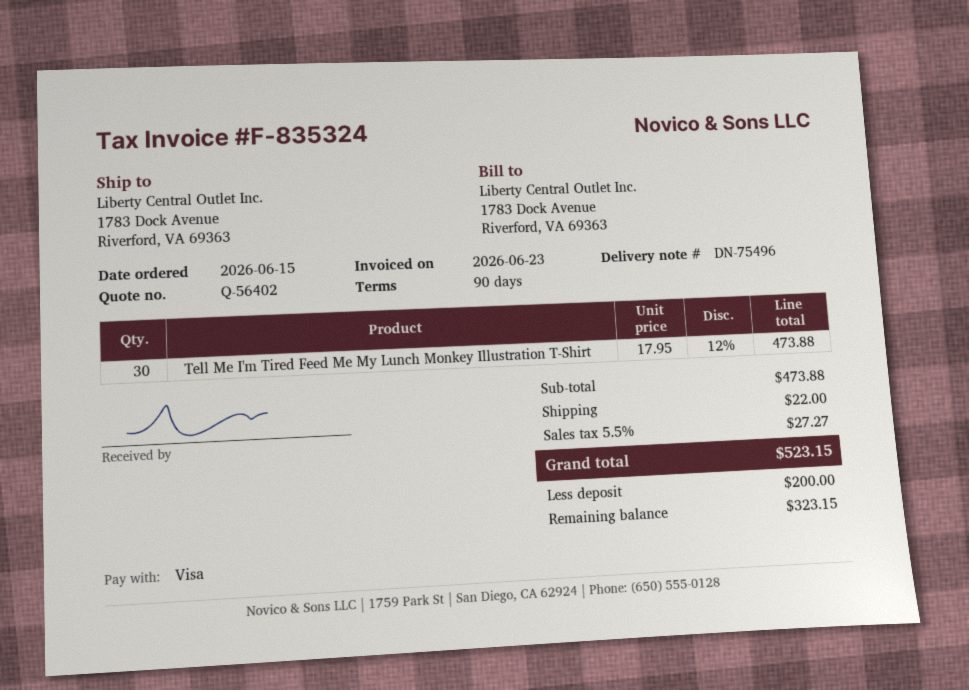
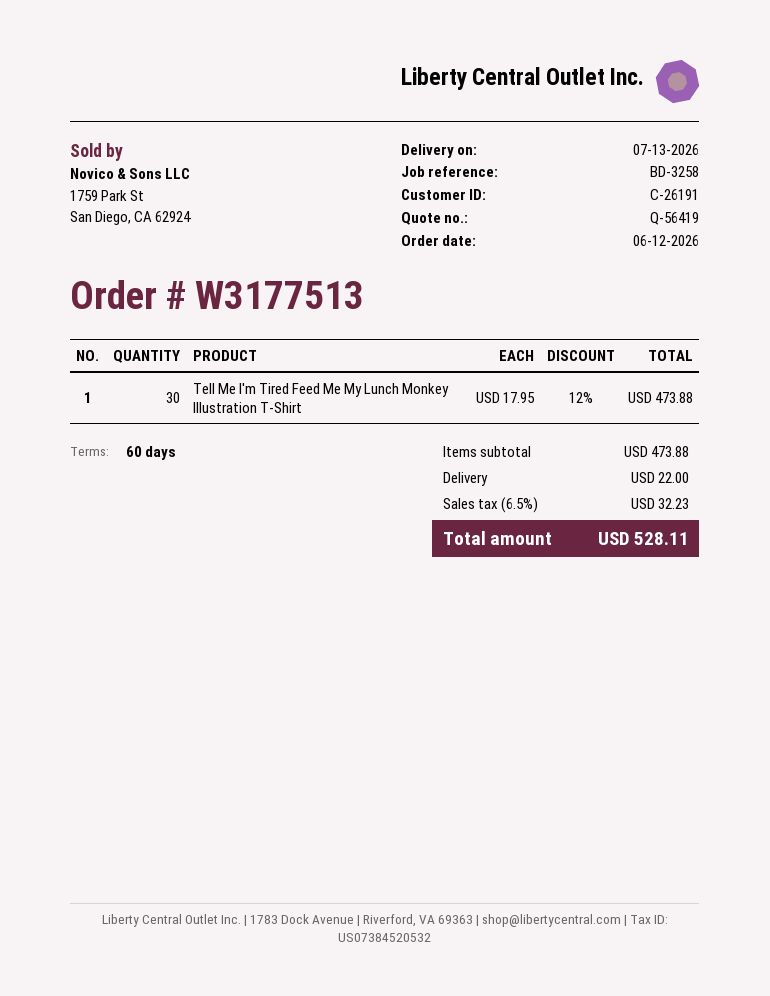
quote number: Q-56402 -> Q-56419
order date: 2026-06-15 -> 2026-06-12
payment terms: 90 days -> 60 days
tax: 5.5% = 27.27 -> 6.5% = 32.23
total: 523.15 -> 528.11

